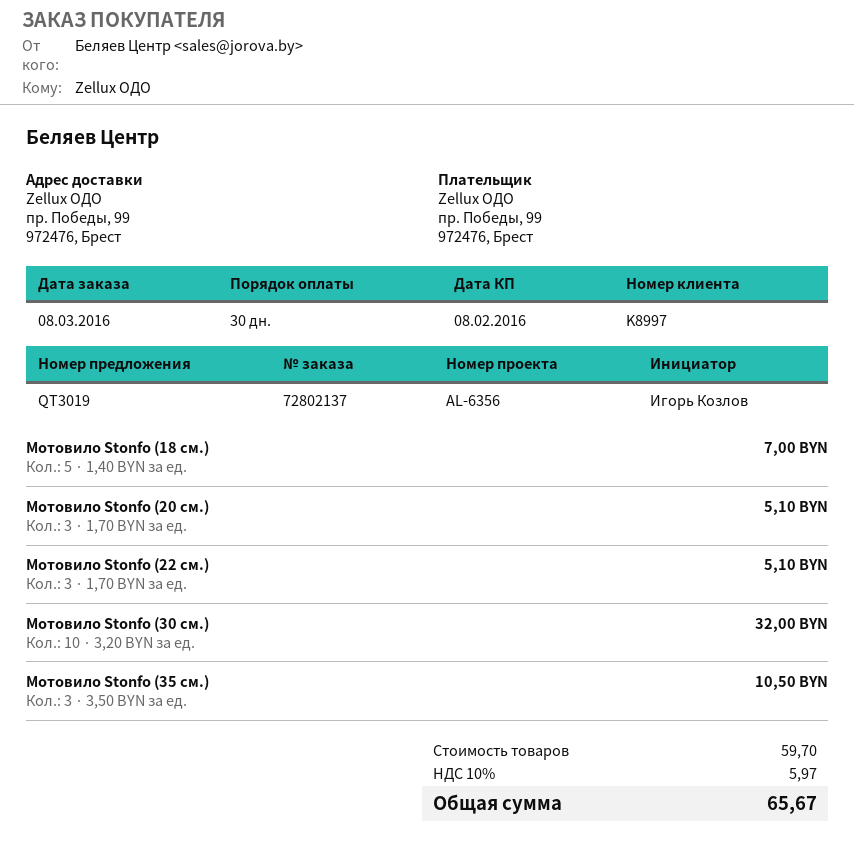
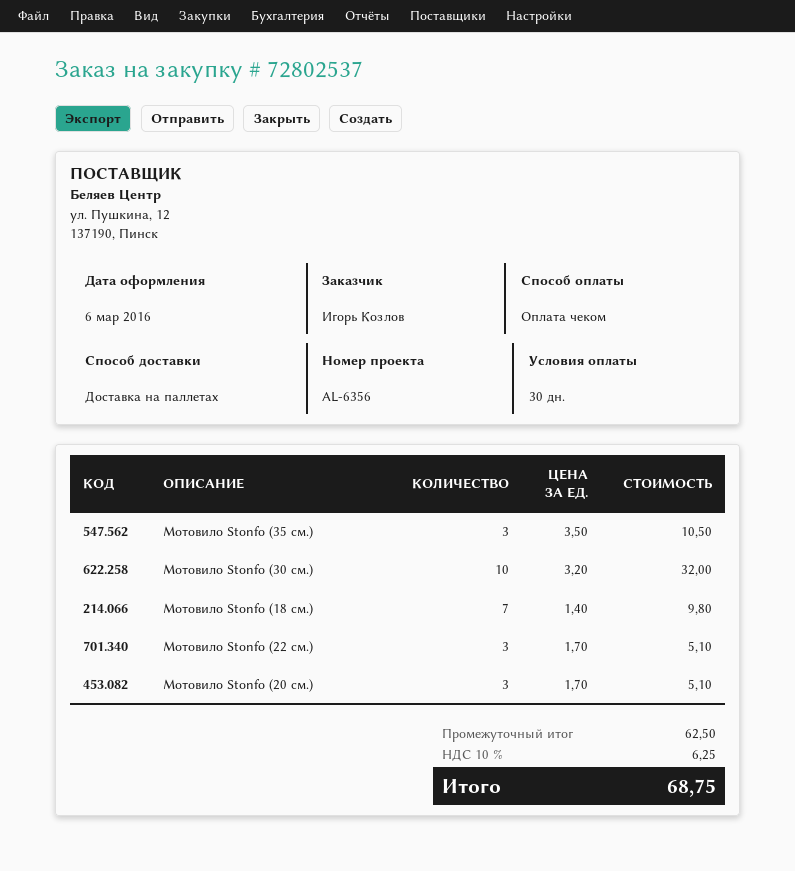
order number: 72802137 -> 72802537
order date: 2016-03-08 -> 2016-03-06
Мотовило Stonfo (18 см.): 5 x 1.40 = 7.00 -> 7 x 1.40 = 9.80
subtotal: 59.70 -> 62.50
tax: 10% = 5.97 -> 10% = 6.25
total: 65.67 -> 68.75

